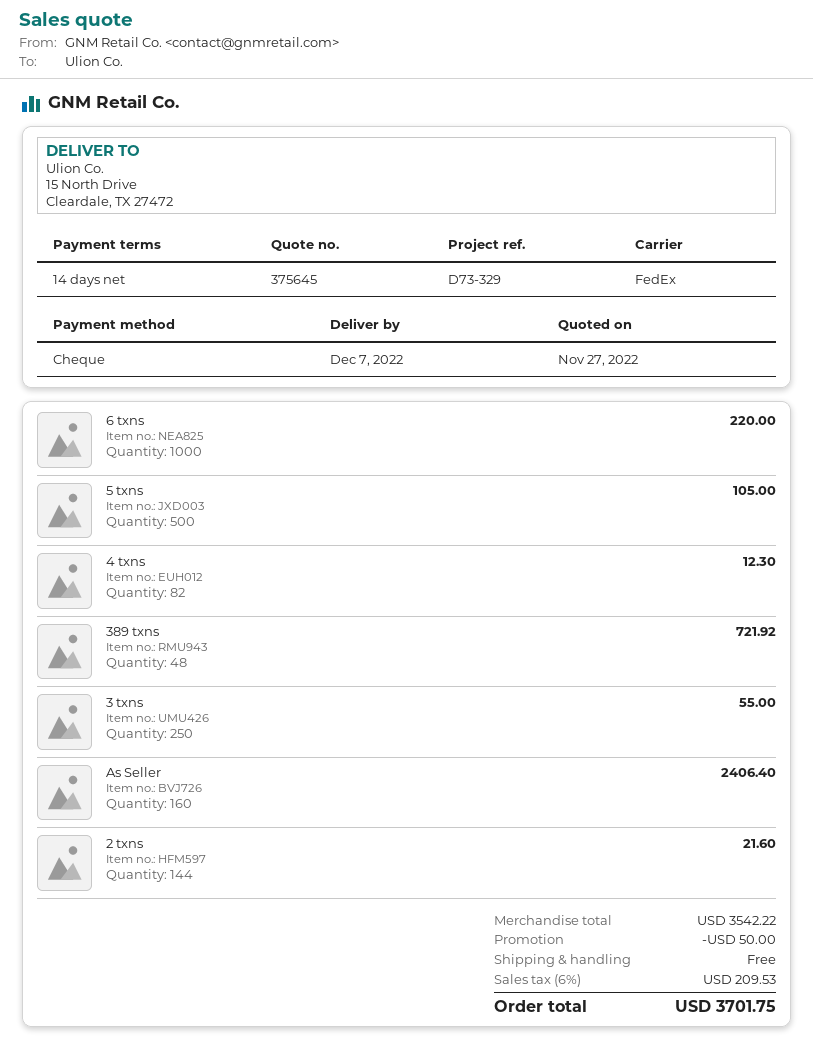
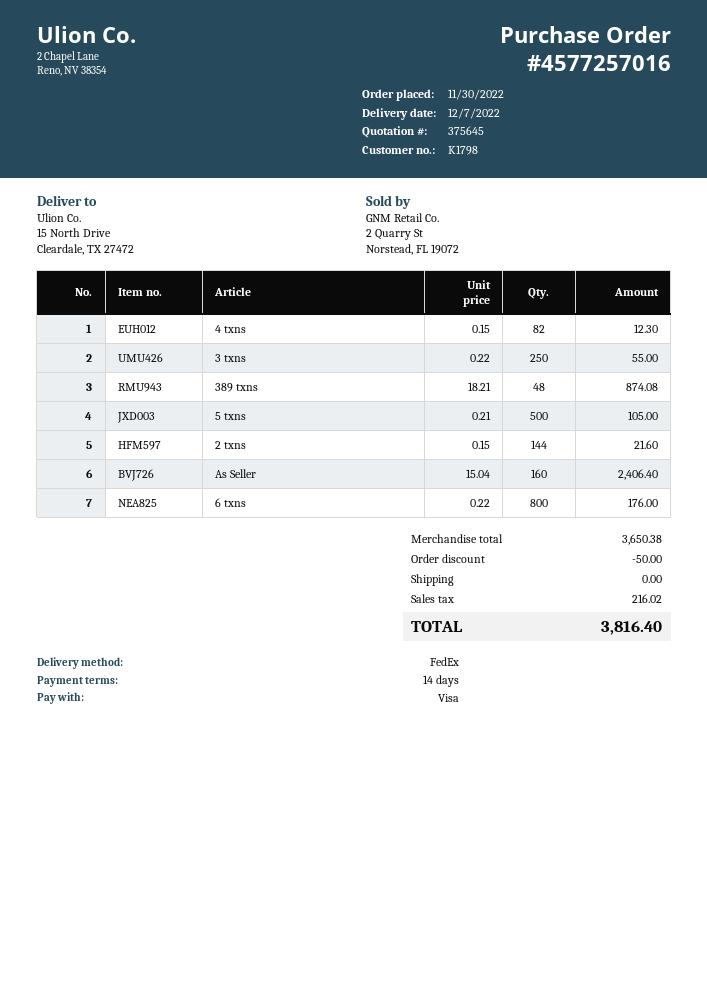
payment method: cheque -> Visa
6 txns: 1000 for 220.00 -> 800 for 176.00
389 txns: 48 for 721.92 -> 48 for 874.08
subtotal: 3542.22 -> 3650.38
tax: 209.53 -> 216.02
total: 3701.75 -> 3816.40

